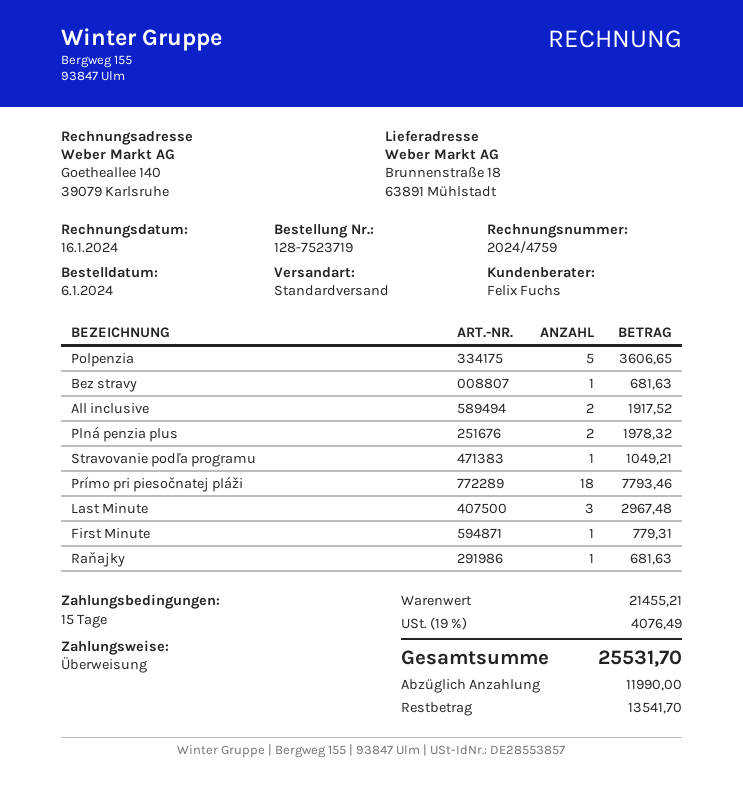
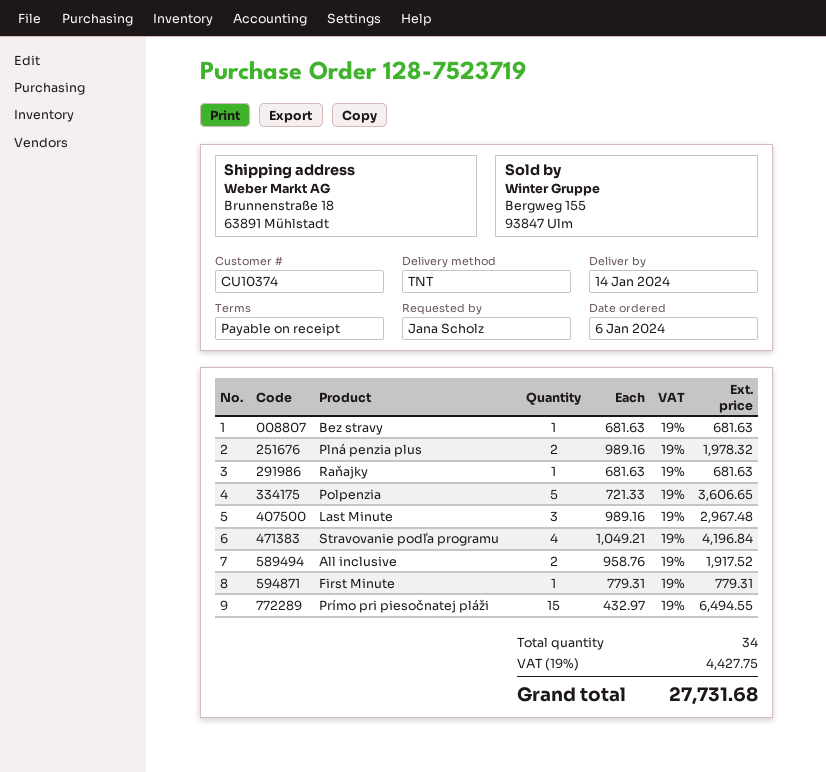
payment terms: 15 days -> on receipt
shipping method: standard -> TNT
Stravovanie podľa programu: 1 for 1049.21 -> 4 for 4196.84
Prímo pri piesočnatej pláži: 18 for 7793.46 -> 15 for 6494.55
tax: 19% = 4076.49 -> 19% = 4427.75
total: 25531.70 -> 27731.68

